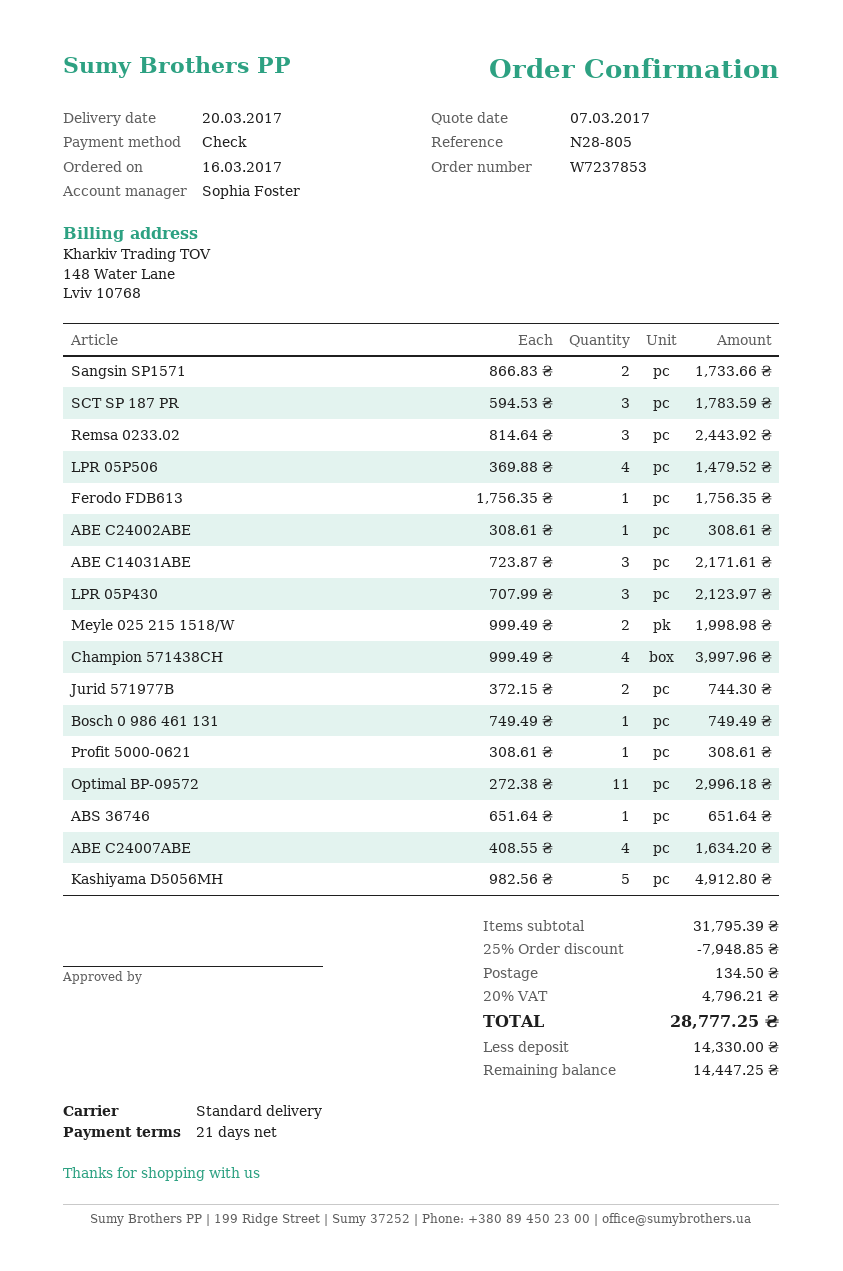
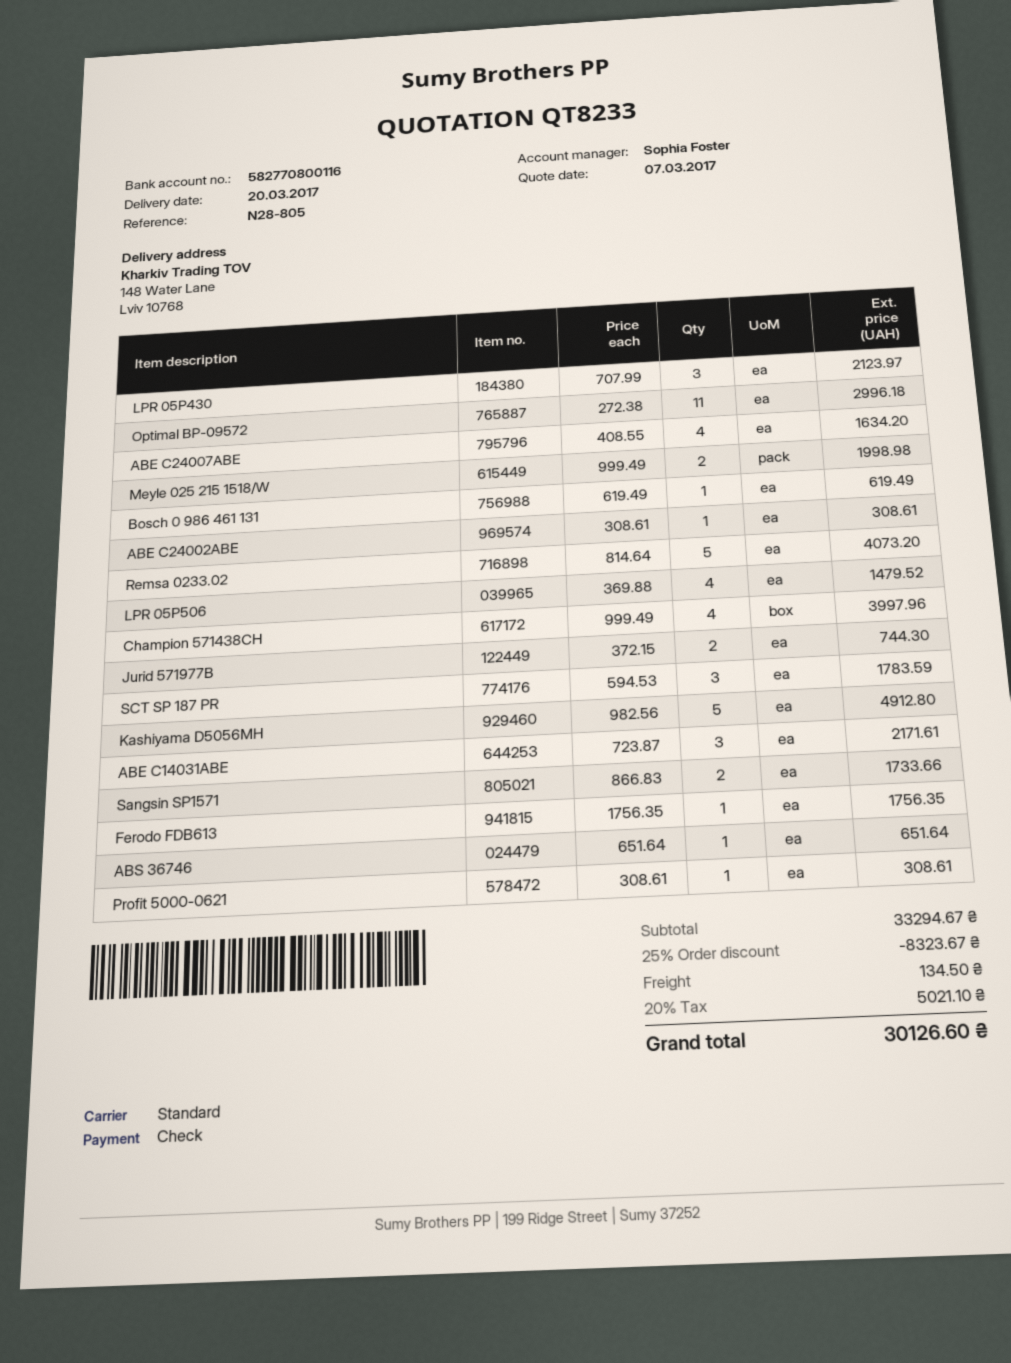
Remsa 0233.02: 3 x 814.64 = 2443.92 -> 5 x 814.64 = 4073.20
Bosch 0 986 461 131: 1 x 749.49 = 749.49 -> 1 x 619.49 = 619.49
subtotal: 31795.39 -> 33294.67
discount: 25% = 7948.85 -> 25% = 8323.67
tax: 20% = 4796.21 -> 20% = 5021.10
total: 28777.25 -> 30126.60

